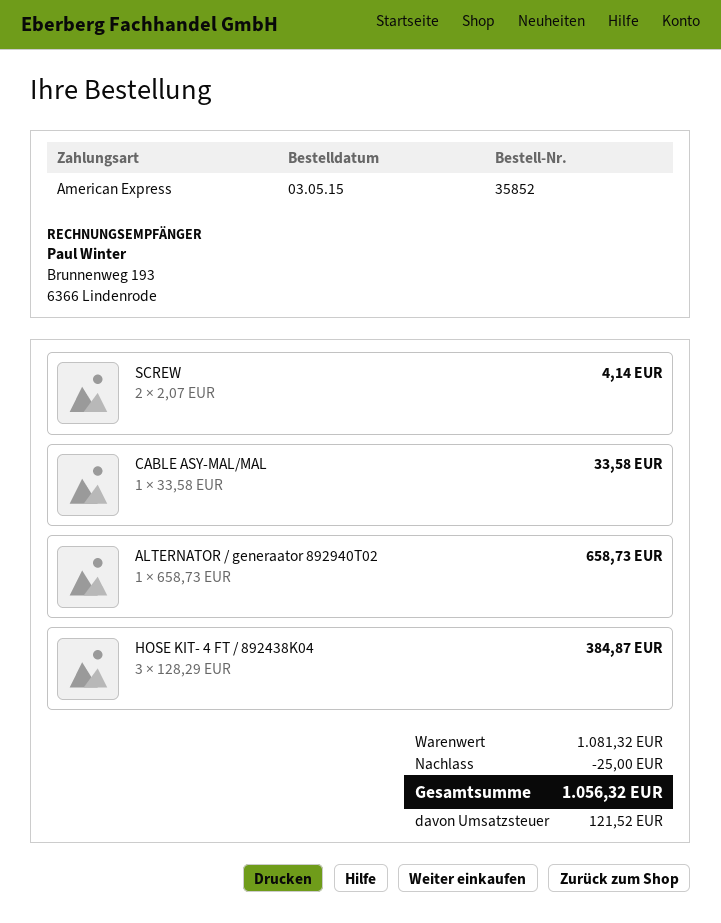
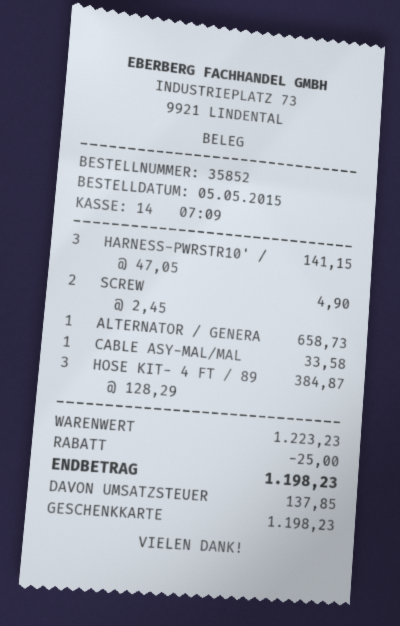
order date: 2015-05-03 -> 2015-05-05
payment method: American Express -> gift card
SCREW: 2 x 2.07 = 4.14 -> 2 x 2.45 = 4.90
HARNESS-PWRSTR10' /: none -> 3 x 47.05 = 141.15
subtotal: 1081.32 -> 1223.23
tax: 121.52 -> 137.85
total: 1056.32 -> 1198.23

